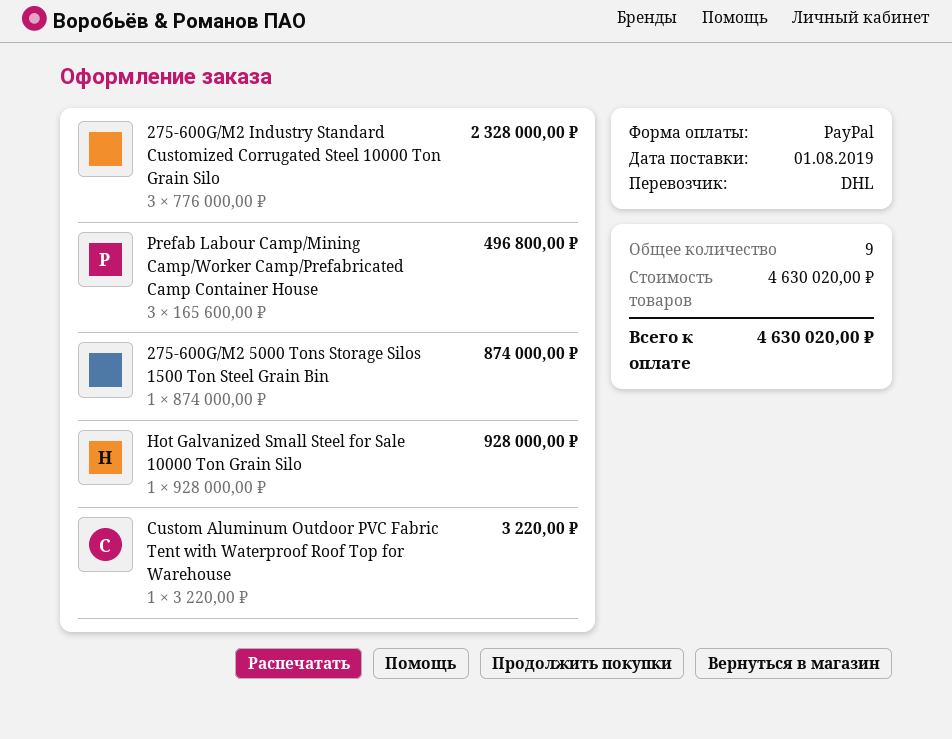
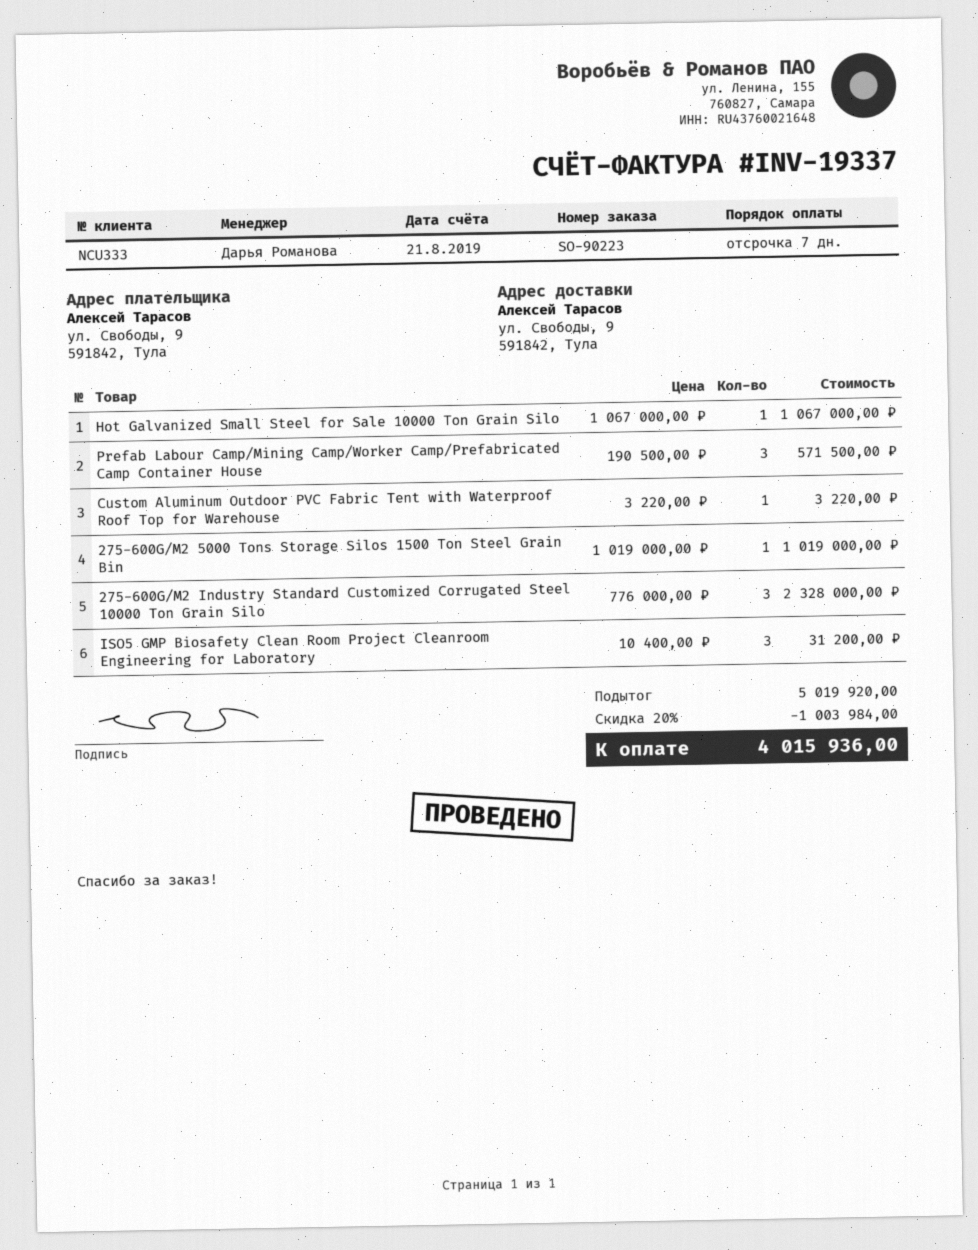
Prefab Labour Camp/Mining Camp/Worker Camp/Prefabricated Camp Container House: 3 x 165600.00 = 496800.00 -> 3 x 190500.00 = 571500.00
275-600G/M2 5000 Tons Storage Silos 1500 Ton Steel Grain Bin: 1 x 874000.00 = 874000.00 -> 1 x 1019000.00 = 1019000.00
Hot Galvanized Small Steel for Sale 10000 Ton Grain Silo: 1 x 928000.00 = 928000.00 -> 1 x 1067000.00 = 1067000.00
ISO5 GMP Biosafety Clean Room Project Cleanroom Engineering for Laboratory: none -> 3 x 10400.00 = 31200.00
subtotal: 4630020.00 -> 5019920.00
discount: none -> 20% = 1003984.00
total: 4630020.00 -> 4015936.00

